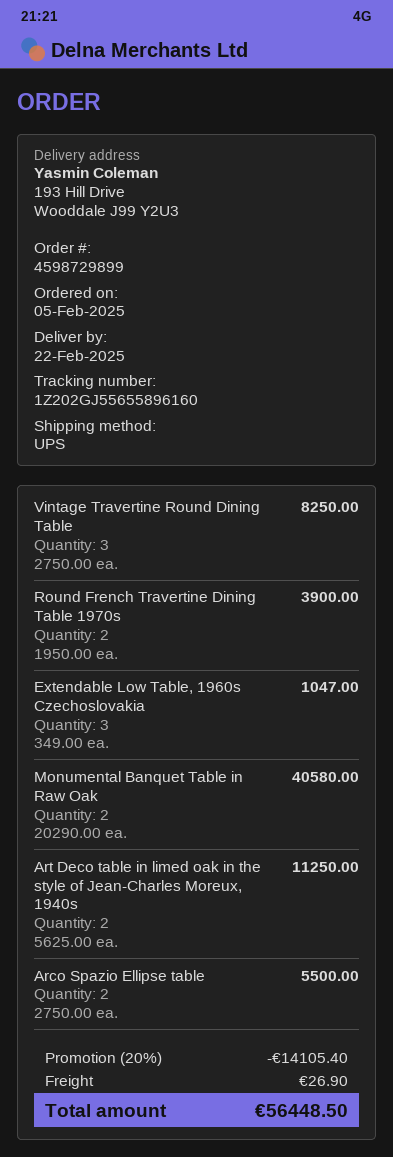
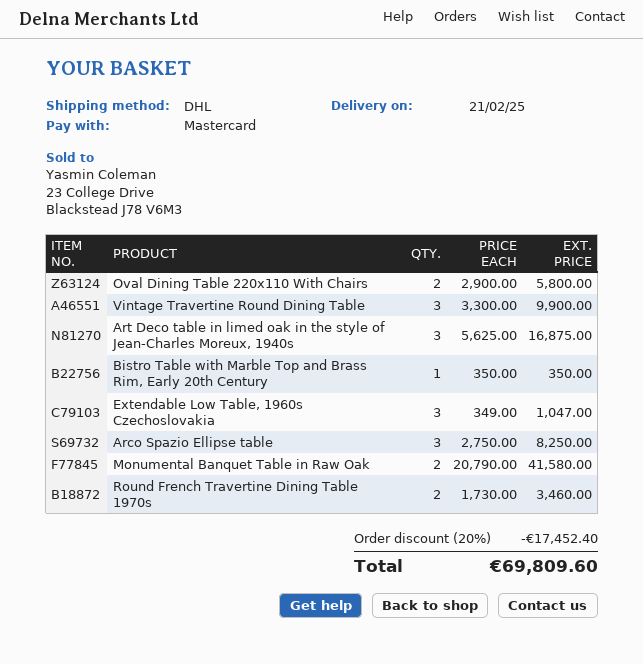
delivery date: 2025-02-22 -> 2025-02-21
shipping method: UPS -> DHL
Vintage Travertine Round Dining Table: 3 x 2750.00 = 8250.00 -> 3 x 3300.00 = 9900.00
Round French Travertine Dining Table 1970s: 2 x 1950.00 = 3900.00 -> 2 x 1730.00 = 3460.00
Monumental Banquet Table in Raw Oak: 2 x 20290.00 = 40580.00 -> 2 x 20790.00 = 41580.00
Art Deco table in limed oak in the style of Jean-Charles Moreux, 1940s: 2 x 5625.00 = 11250.00 -> 3 x 5625.00 = 16875.00
Arco Spazio Ellipse table: 2 x 2750.00 = 5500.00 -> 3 x 2750.00 = 8250.00
Oval Dining Table 220x110 With Chairs: none -> 2 x 2900.00 = 5800.00
Bistro Table with Marble Top and Brass Rim, Early 20th Century: none -> 1 x 350.00 = 350.00
discount: 20% = 14105.40 -> 20% = 17452.40
shipping: 26.90 -> none
total: 56448.50 -> 69809.60

